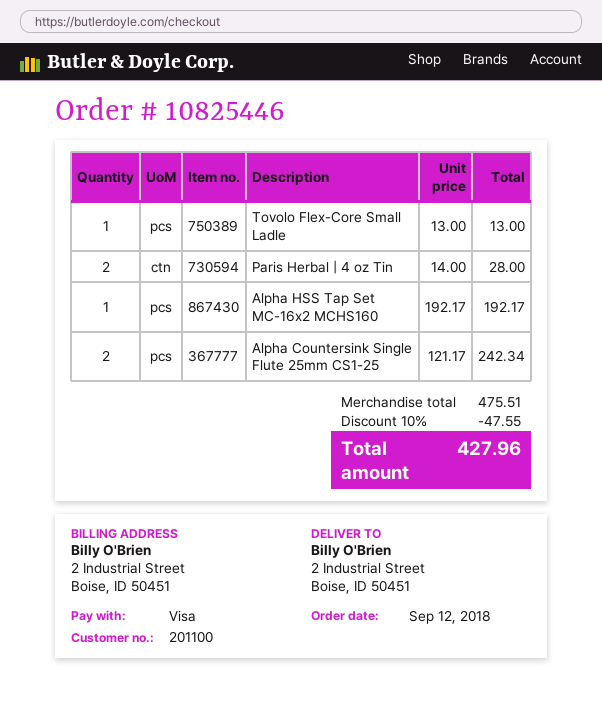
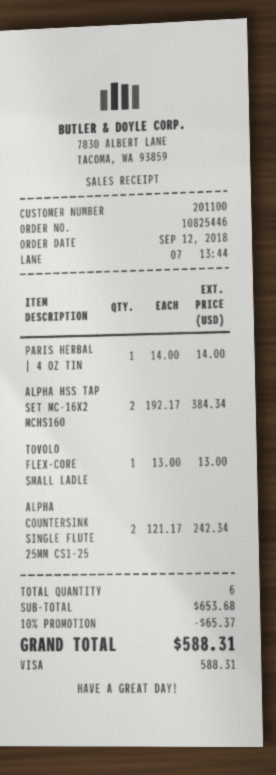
Paris Herbal | 4 oz Tin: 2 x 14.00 = 28.00 -> 1 x 14.00 = 14.00
Alpha HSS Tap Set MC-16x2 MCHS160: 1 x 192.17 = 192.17 -> 2 x 192.17 = 384.34
subtotal: 475.51 -> 653.68
discount: 10% = 47.55 -> 10% = 65.37
total: 427.96 -> 588.31

